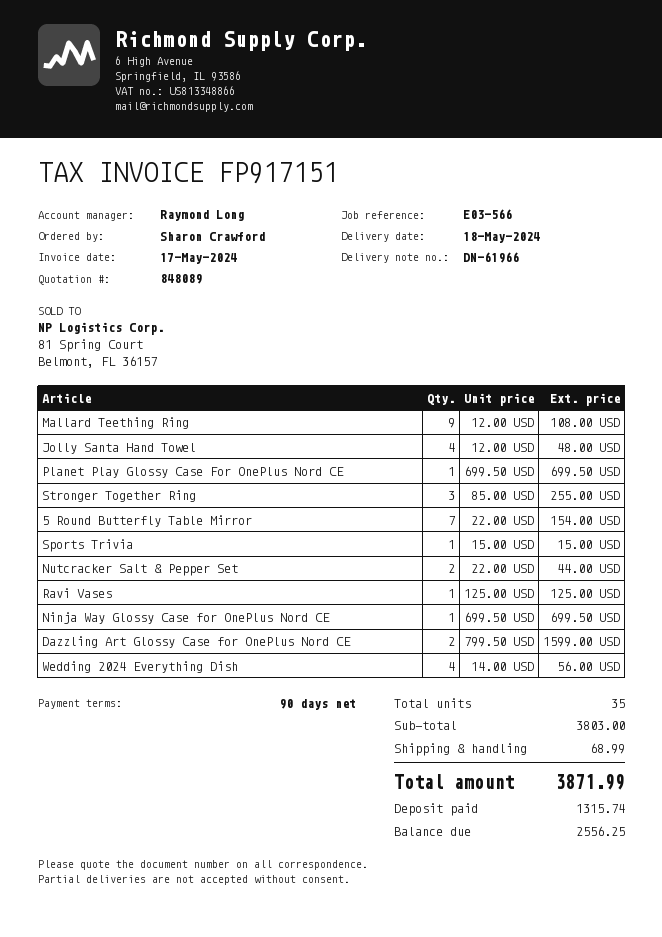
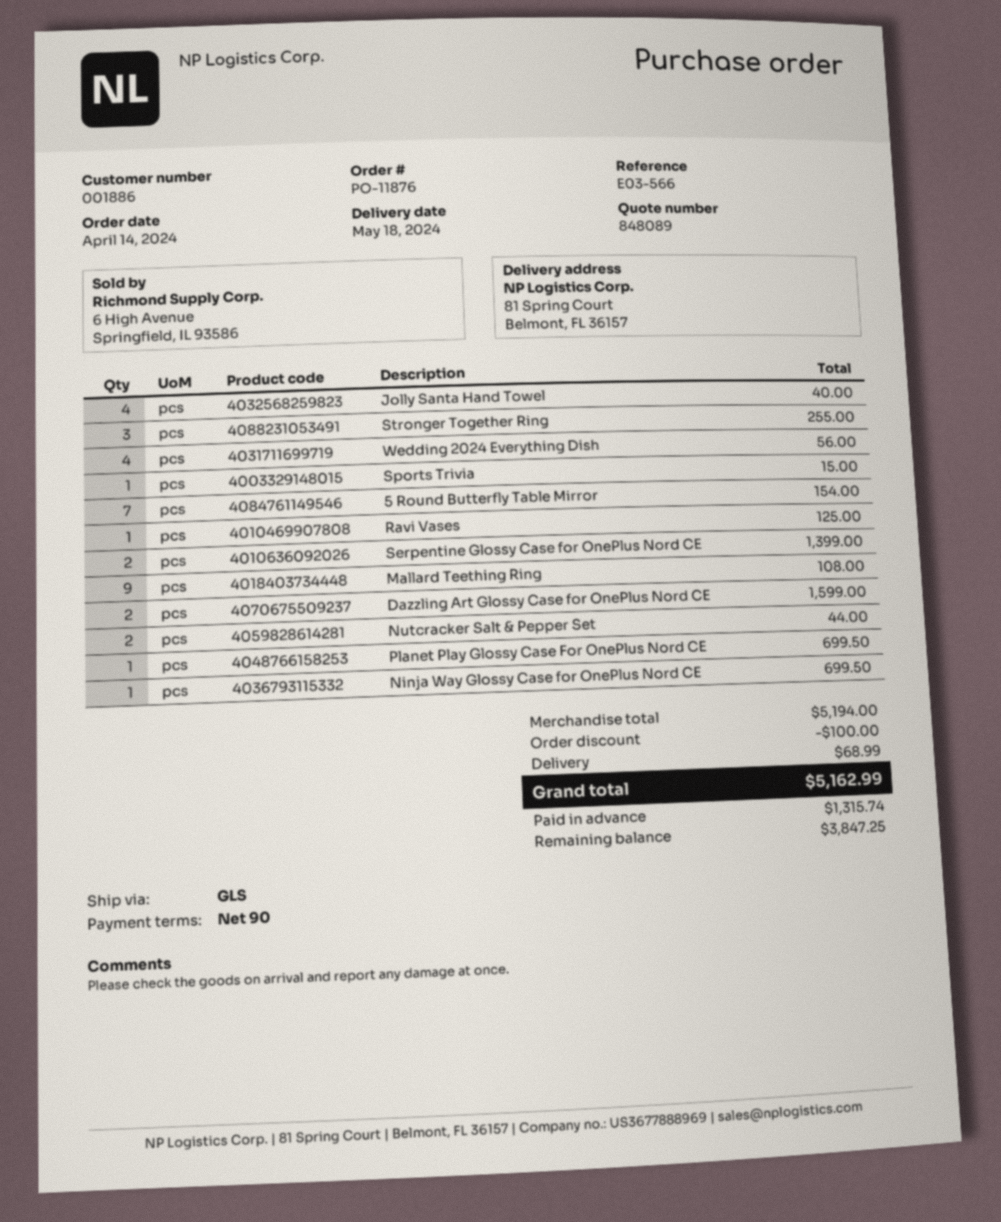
Jolly Santa Hand Towel: 4 for 48.00 -> 4 for 40.00
Serpentine Glossy Case for OnePlus Nord CE: none -> 2 for 1399.00
subtotal: 3803.00 -> 5194.00
discount: none -> 100.00
total: 3871.99 -> 5162.99
balance: 2556.25 -> 3847.25

